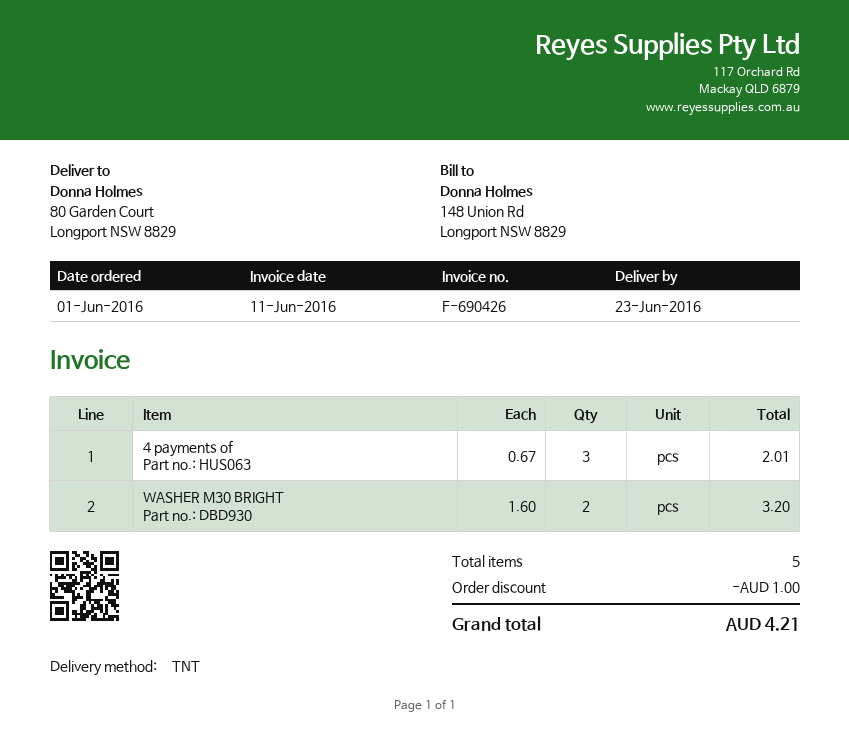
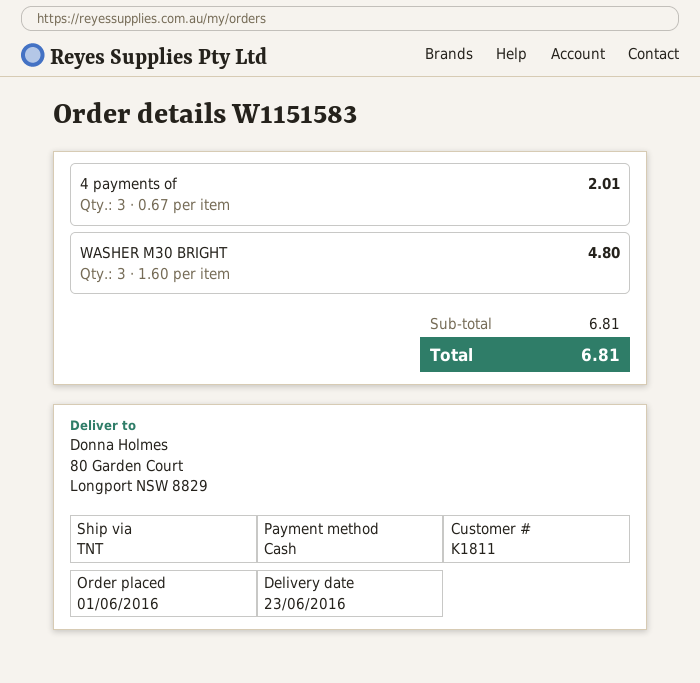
WASHER M30 BRIGHT: 2 x 1.60 = 3.20 -> 3 x 1.60 = 4.80
discount: 1.00 -> none
total: 4.21 -> 6.81

